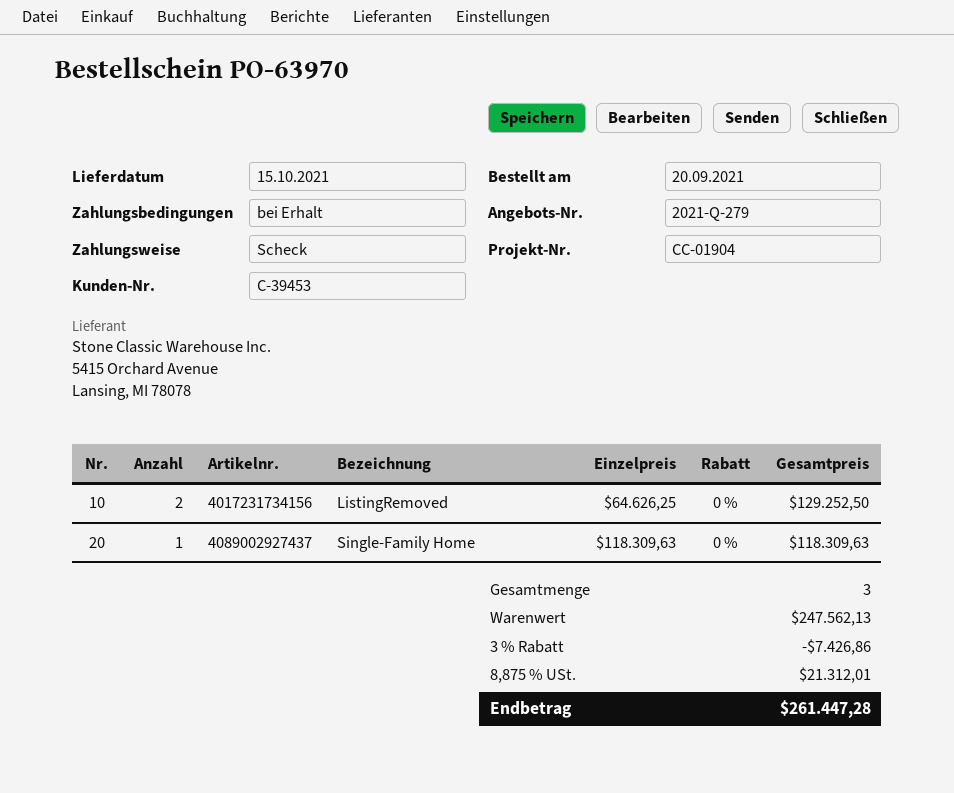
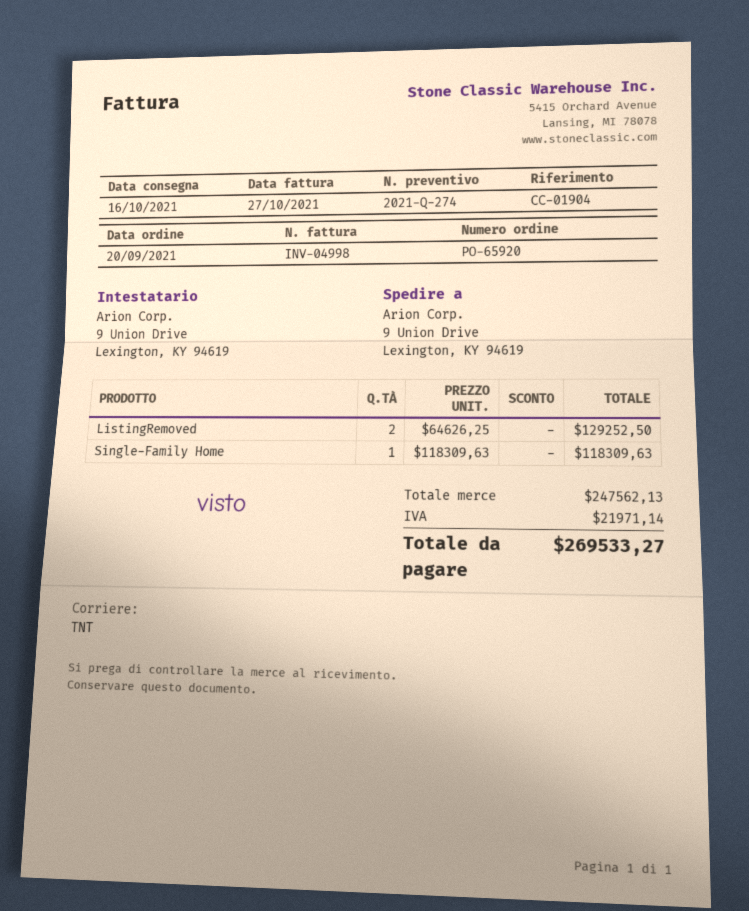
quote number: 2021-Q-279 -> 2021-Q-274
order number: PO-63970 -> PO-65920
delivery date: 2021-10-15 -> 2021-10-16
discount: 3% = 7426.86 -> none
tax: 21312.01 -> 21971.14
total: 261447.28 -> 269533.27

